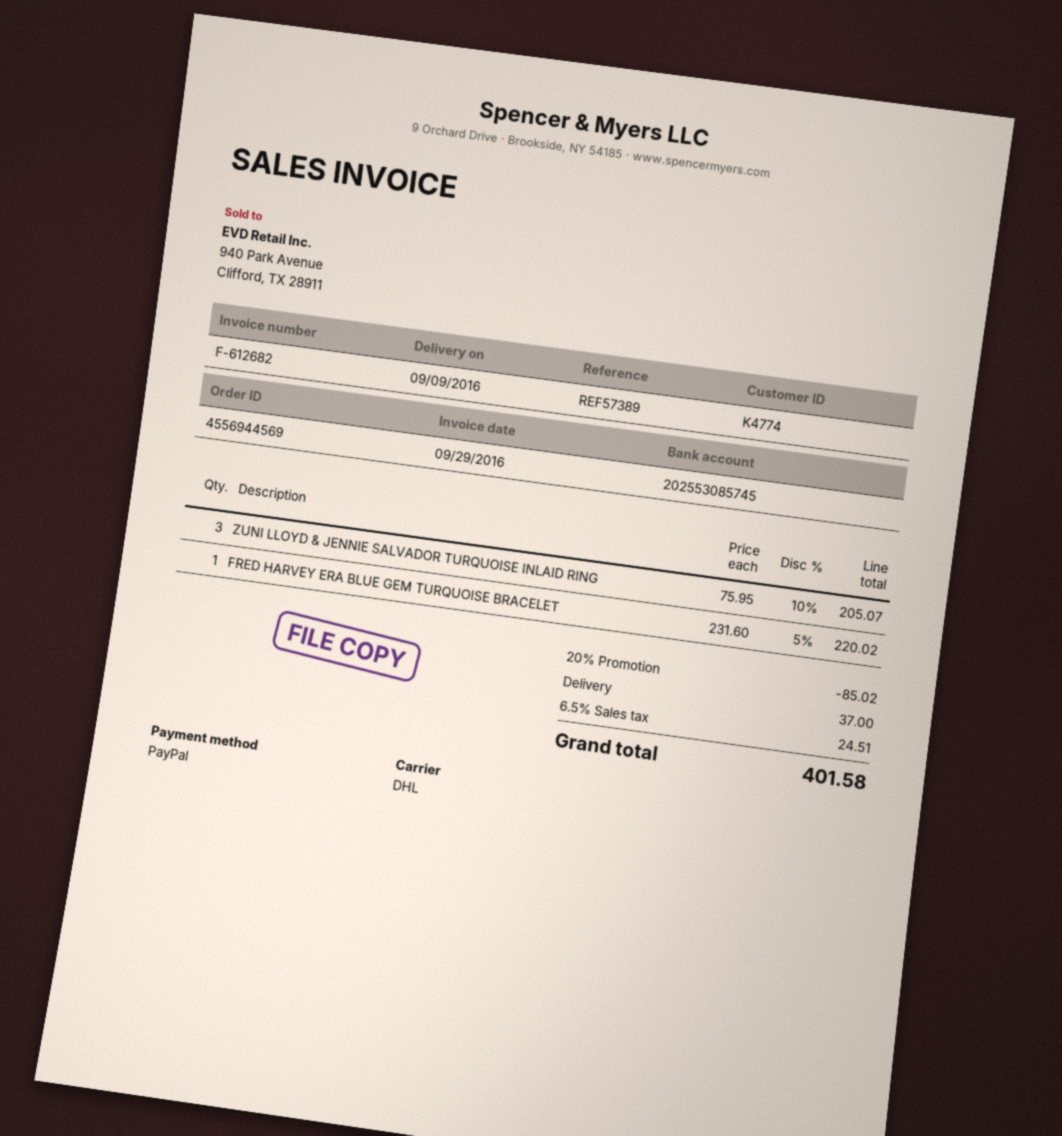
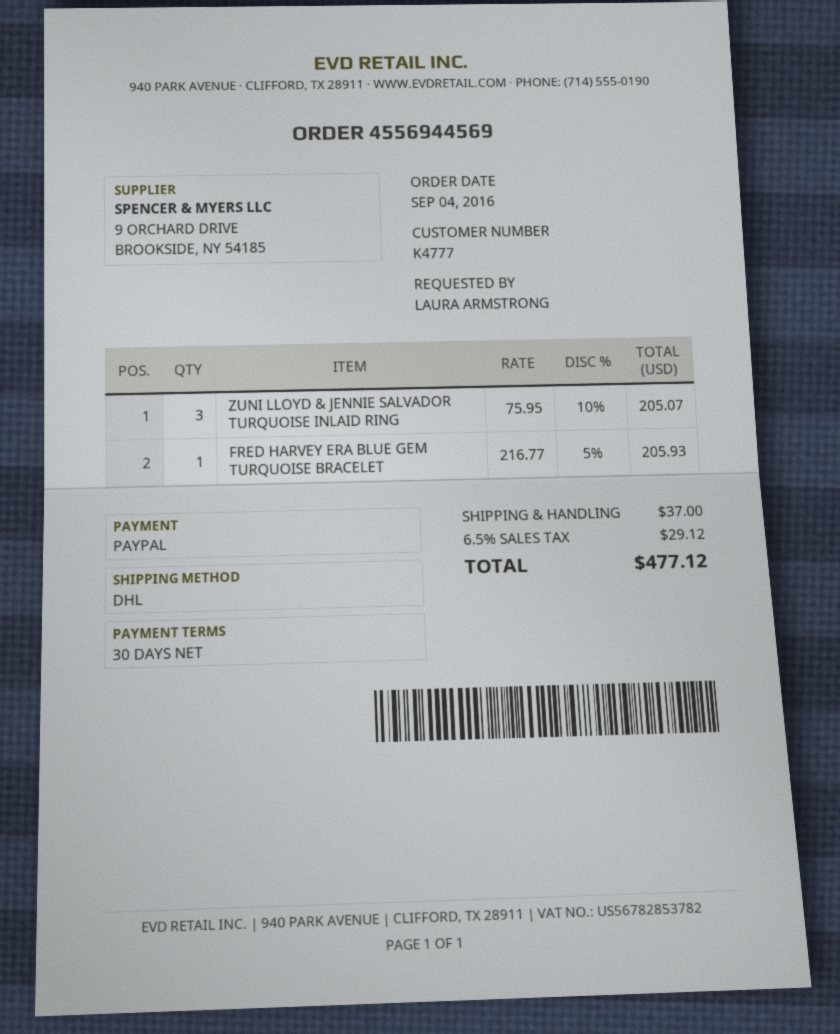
customer number: K4774 -> K4777
FRED HARVEY ERA BLUE GEM TURQUOISE BRACELET: 1 x 231.60 - 5% = 220.02 -> 1 x 216.77 - 5% = 205.93
discount: 20% = 85.02 -> none
tax: 6.5% = 24.51 -> 6.5% = 29.12
total: 401.58 -> 477.12

